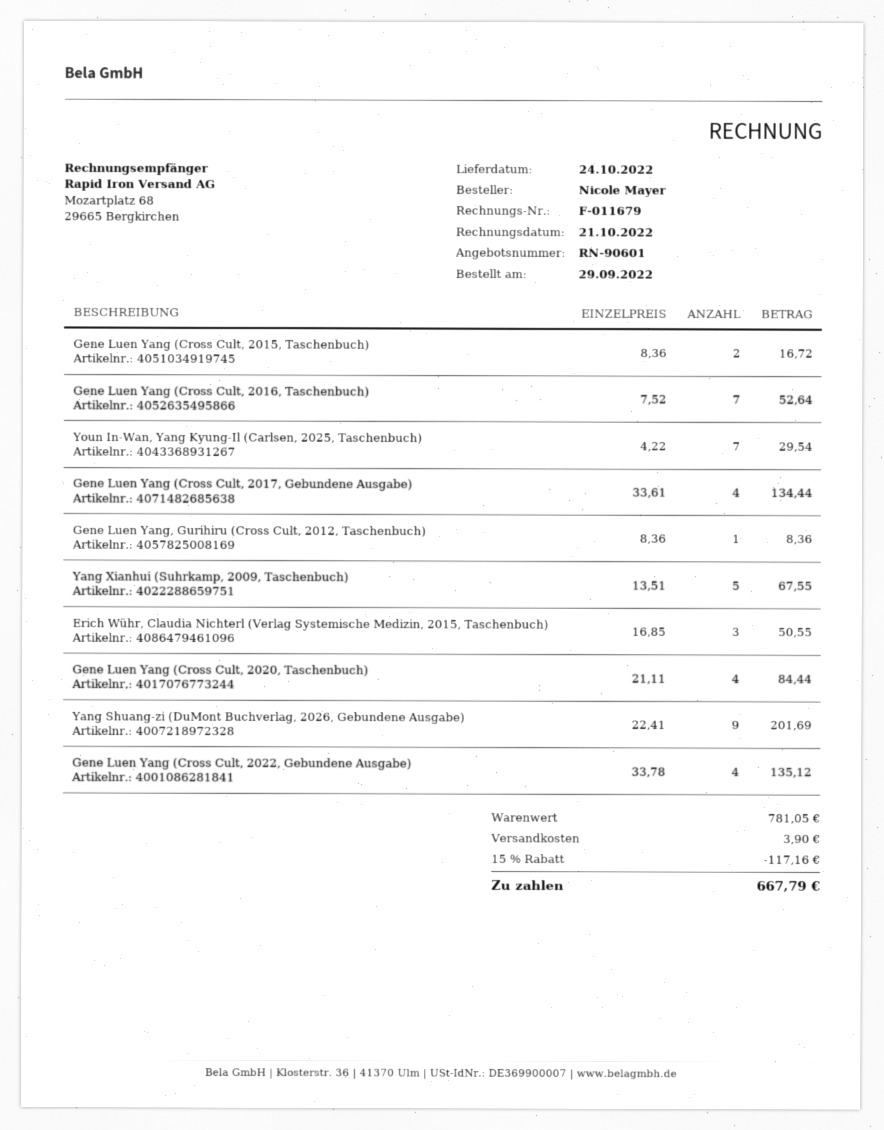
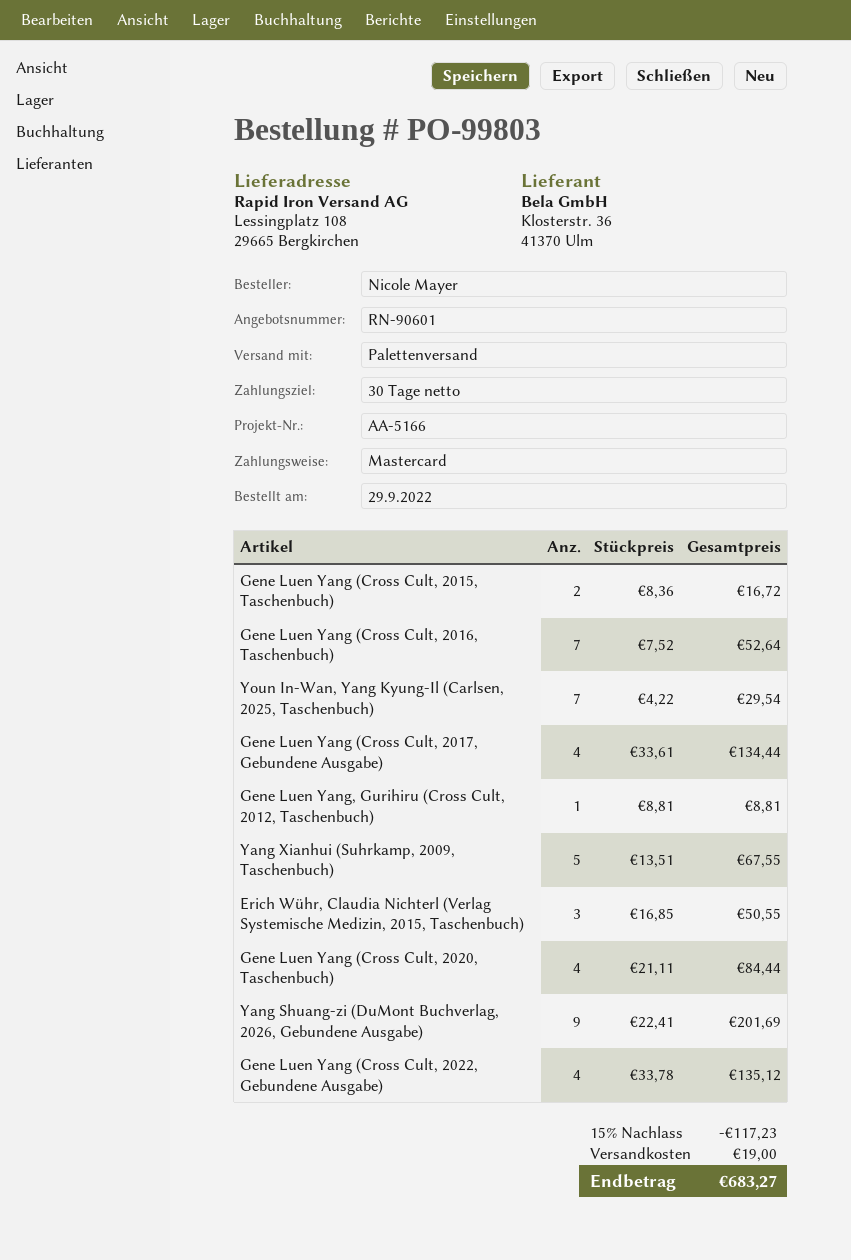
Gene Luen Yang, Gurihiru (Cross Cult, 2012, Taschenbuch): 1 x 8.36 = 8.36 -> 1 x 8.81 = 8.81
discount: 15% = 117.16 -> 15% = 117.23
shipping: 3.90 -> 19.00
total: 667.79 -> 683.27

